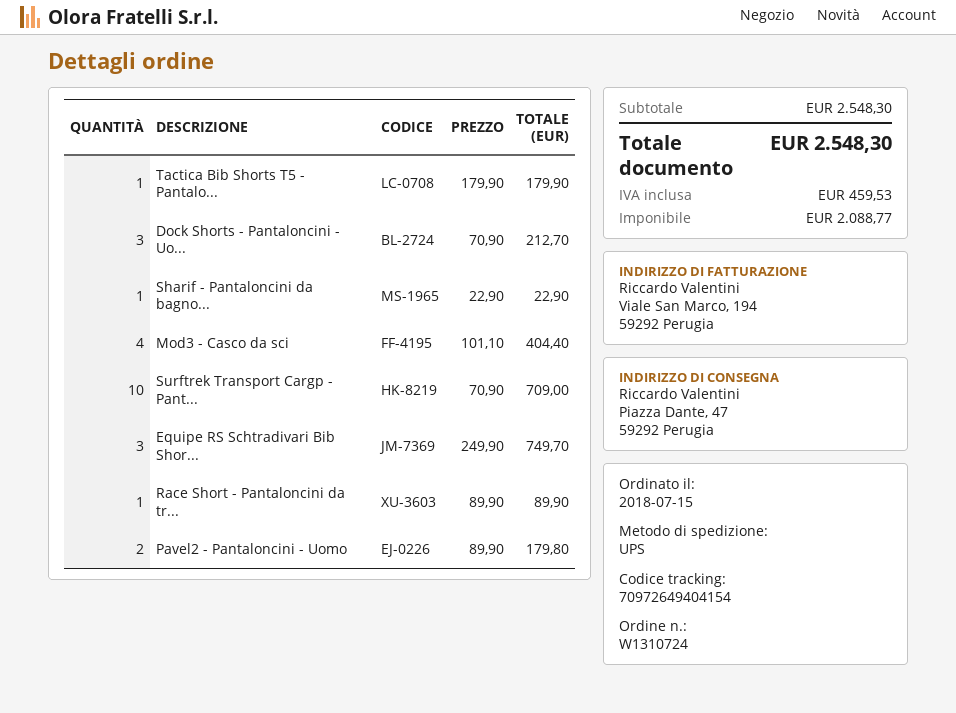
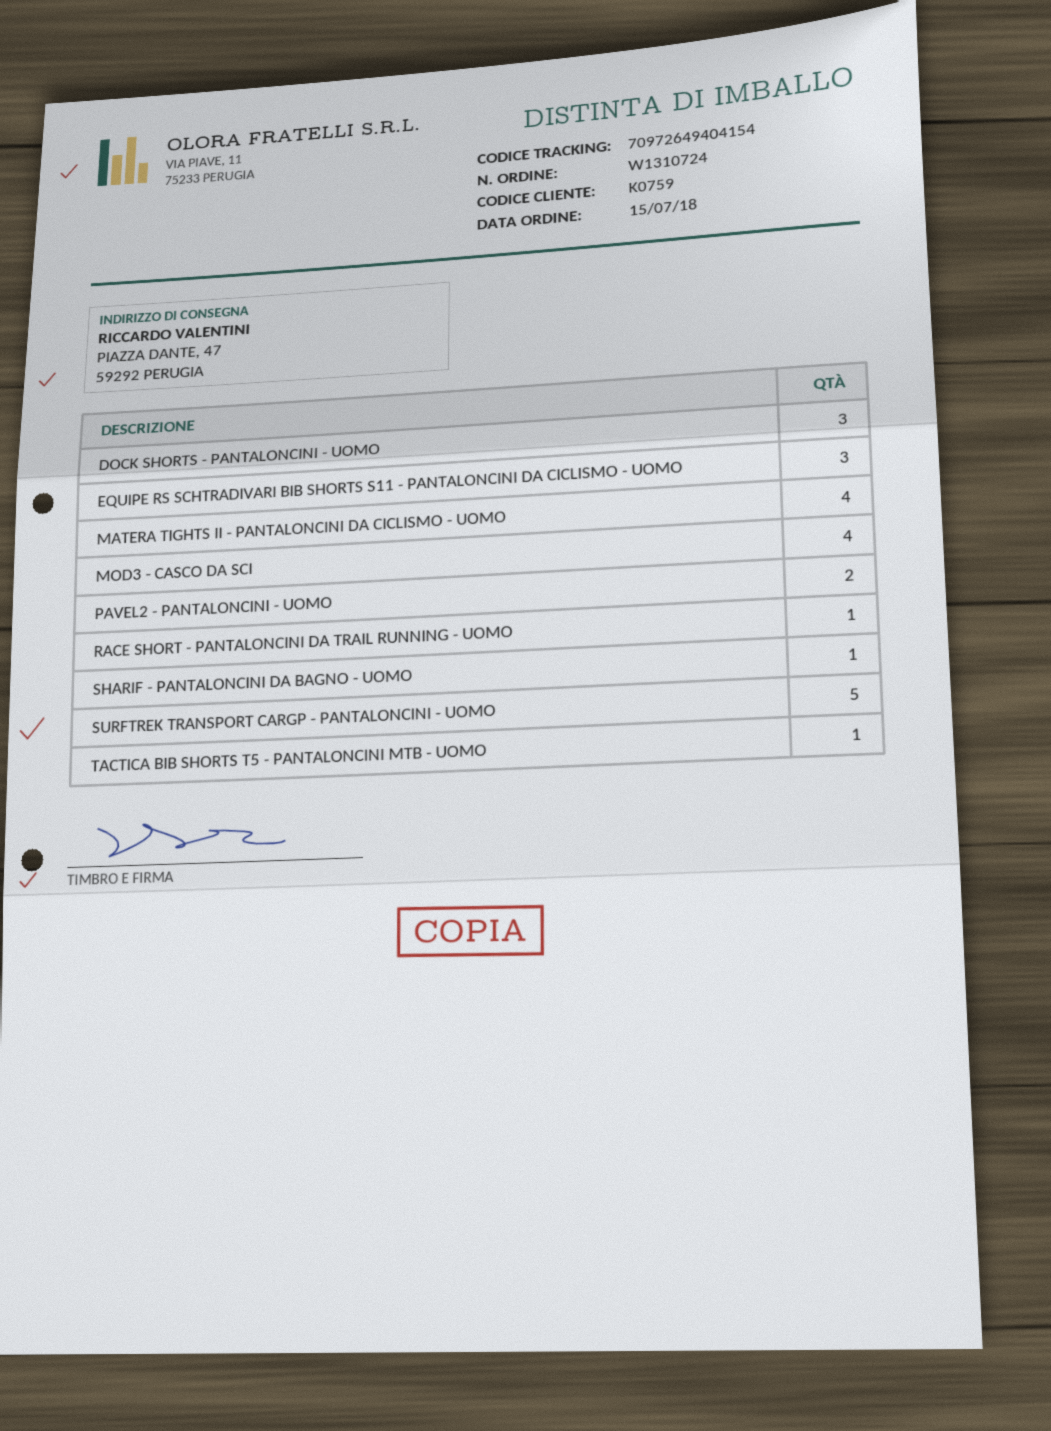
Surftrek Transport Cargp - Pant...: 10 -> 5
MATERA TIGHTS II - PANTALONCINI DA CICLISMO - UOMO: none -> 4

